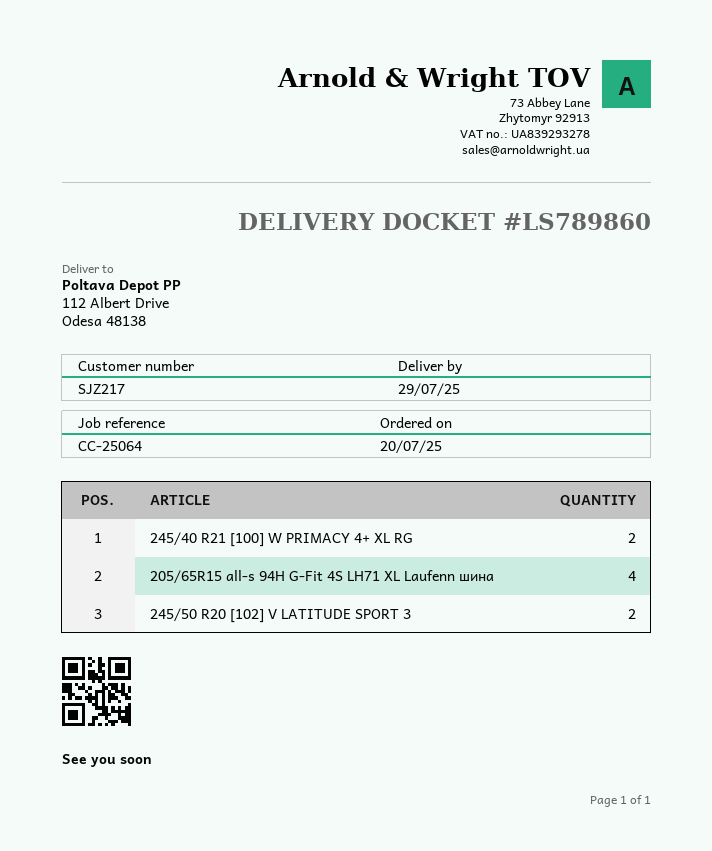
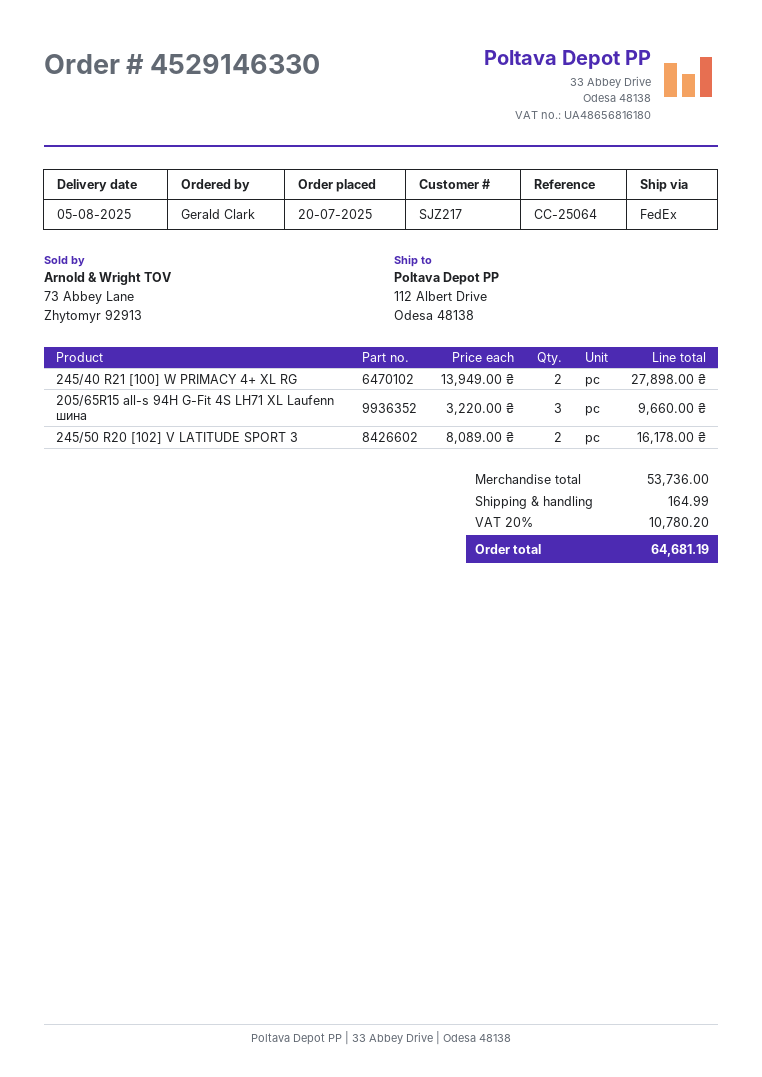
delivery date: 2025-07-29 -> 2025-08-05
205/65R15 all-s 94H G-Fit 4S LH71 XL Laufenn шина: 4 -> 3

